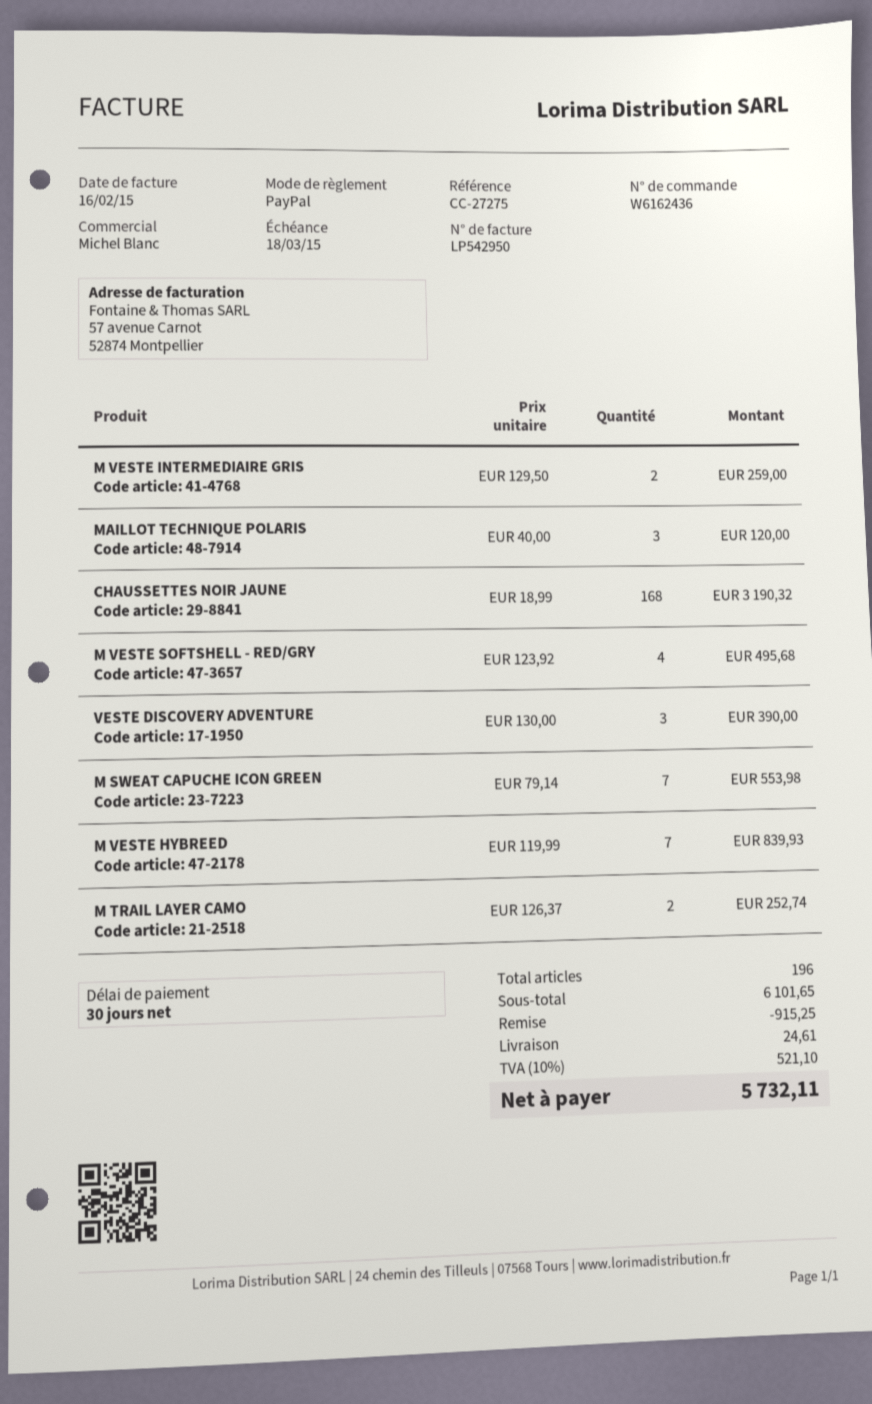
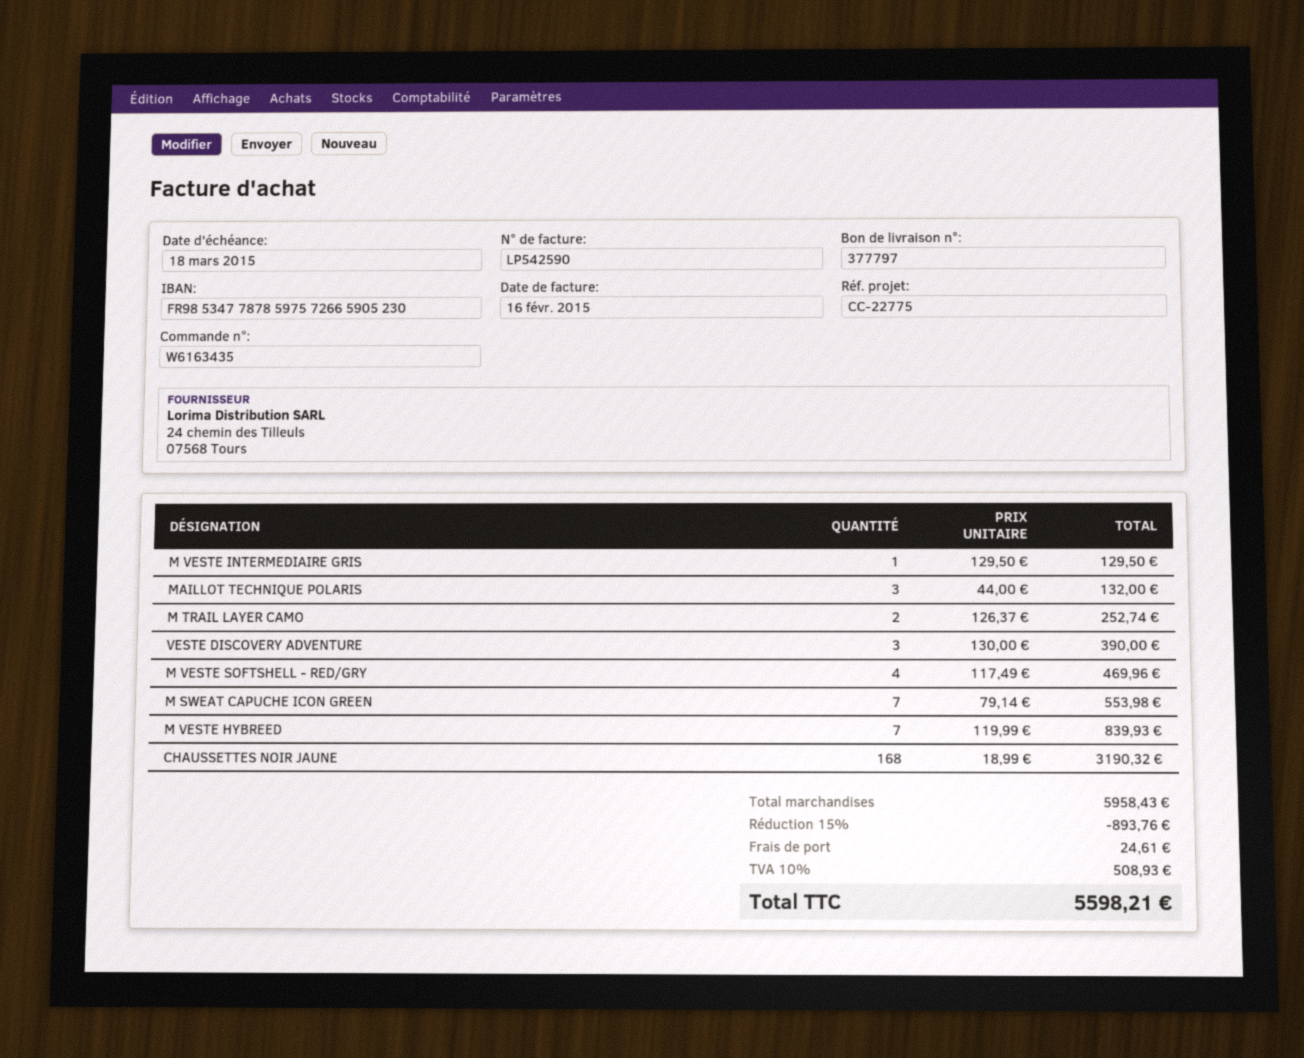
order number: W6162436 -> W6163435
invoice number: LP542950 -> LP542590
reference: CC-27275 -> CC-22775
M VESTE INTERMEDIAIRE GRIS: 2 x 129.50 = 259.00 -> 1 x 129.50 = 129.50
MAILLOT TECHNIQUE POLARIS: 3 x 40.00 = 120.00 -> 3 x 44.00 = 132.00
M VESTE SOFTSHELL - RED/GRY: 4 x 123.92 = 495.68 -> 4 x 117.49 = 469.96
subtotal: 6101.65 -> 5958.43
discount: 915.25 -> 893.76
tax: 10% = 521.10 -> 10% = 508.93
total: 5732.11 -> 5598.21

